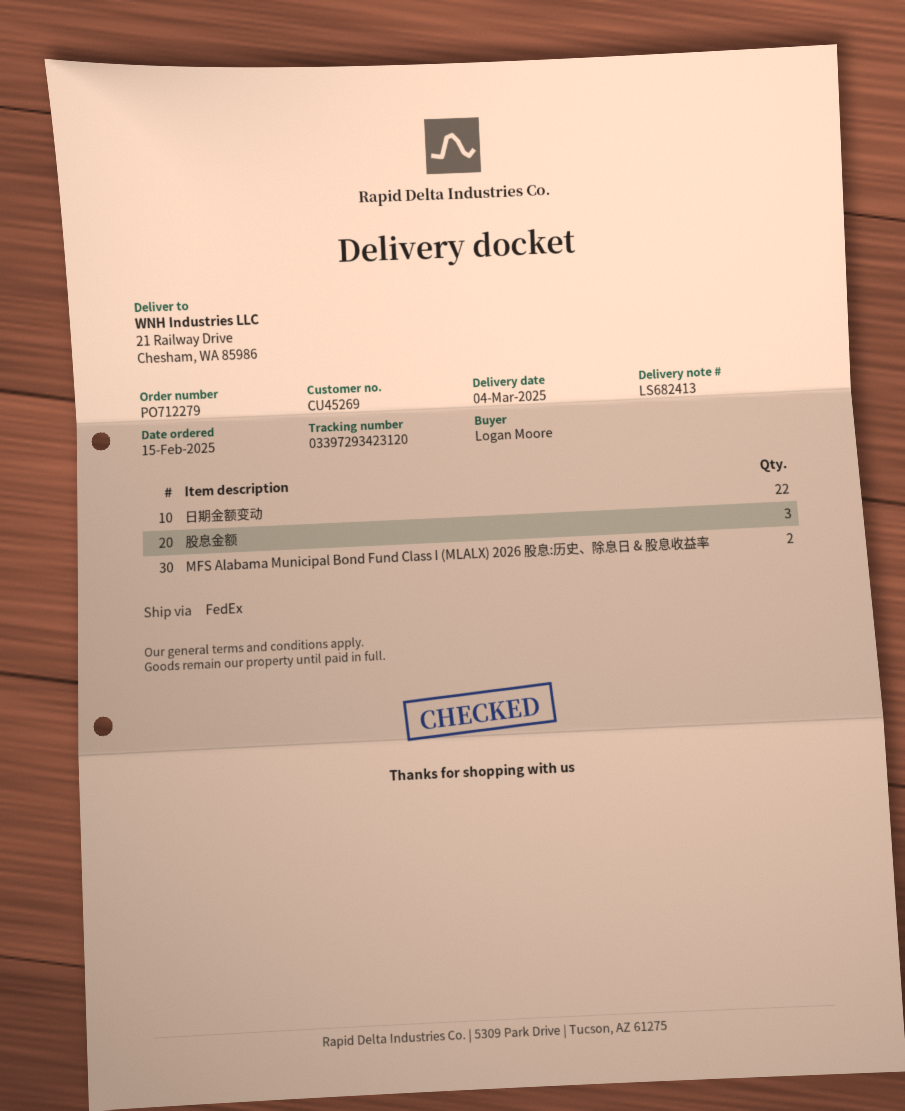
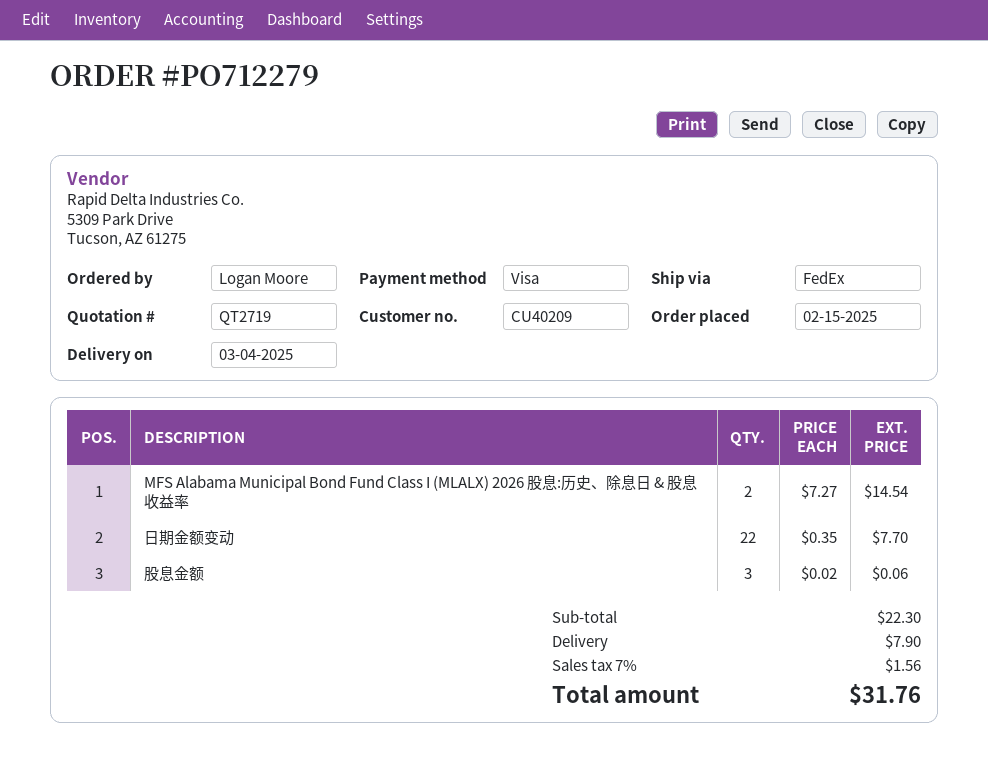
customer number: CU45269 -> CU40209

